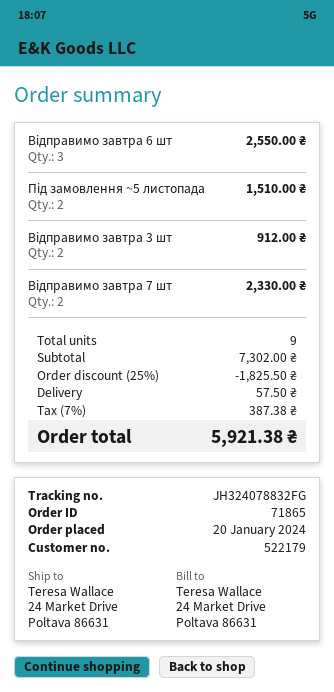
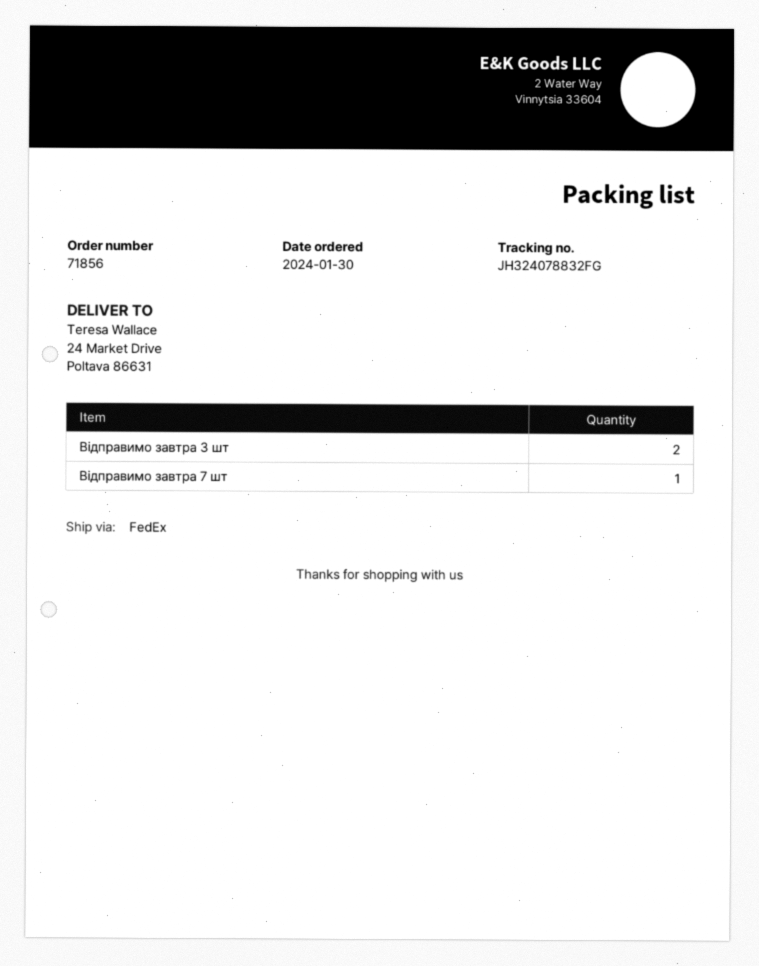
order number: 71865 -> 71856
order date: 2024-01-20 -> 2024-01-30
Відправимо завтра 6 шт: 3 -> none
Під замовлення ~5 листопада: 2 -> none
Відправимо завтра 7 шт: 2 -> 1

